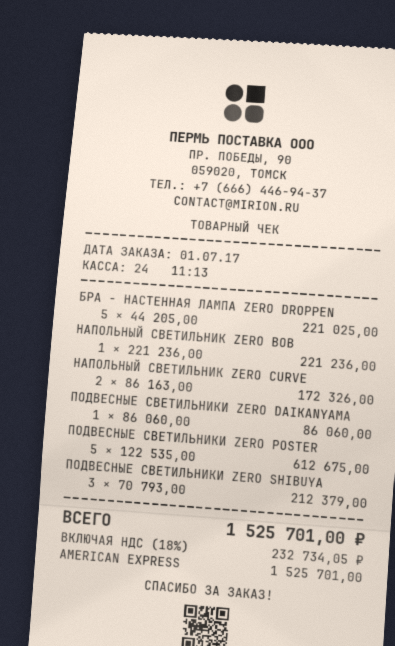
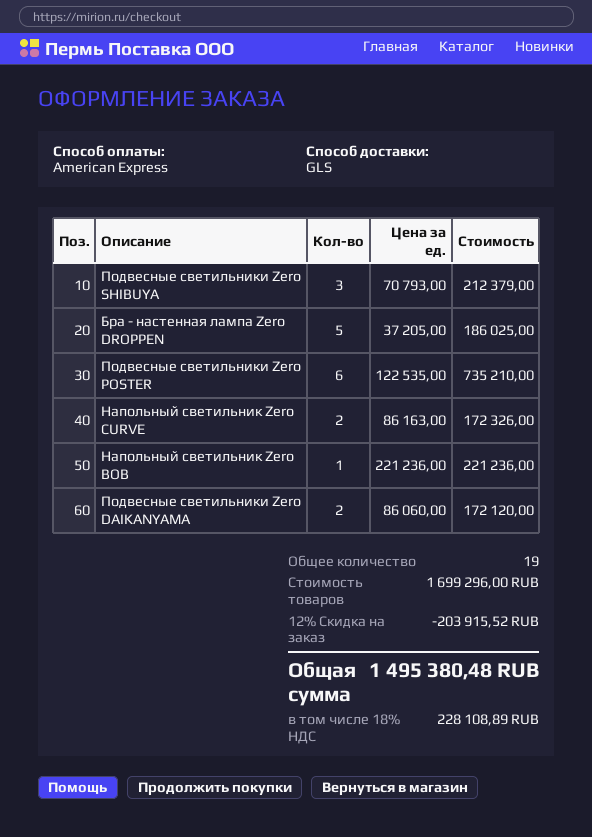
БРА - НАСТЕННАЯ ЛАМПА ZERO DROPPEN: 5 x 44205.00 = 221025.00 -> 5 x 37205.00 = 186025.00
ПОДВЕСНЫЕ СВЕТИЛЬНИКИ ZERO DAIKANYAMA: 1 x 86060.00 = 86060.00 -> 2 x 86060.00 = 172120.00
ПОДВЕСНЫЕ СВЕТИЛЬНИКИ ZERO POSTER: 5 x 122535.00 = 612675.00 -> 6 x 122535.00 = 735210.00
discount: none -> 12% = 203915.52
tax: 18% = 232734.05 -> 18% = 228108.89
total: 1525701.00 -> 1495380.48

